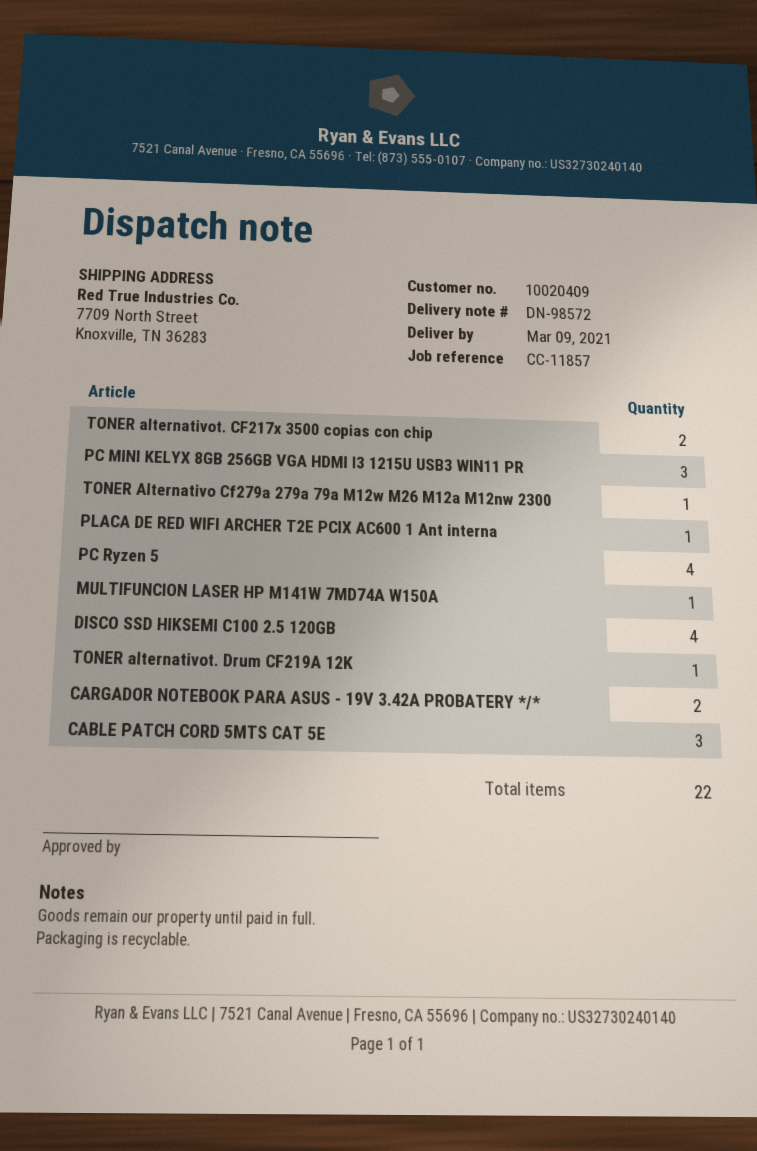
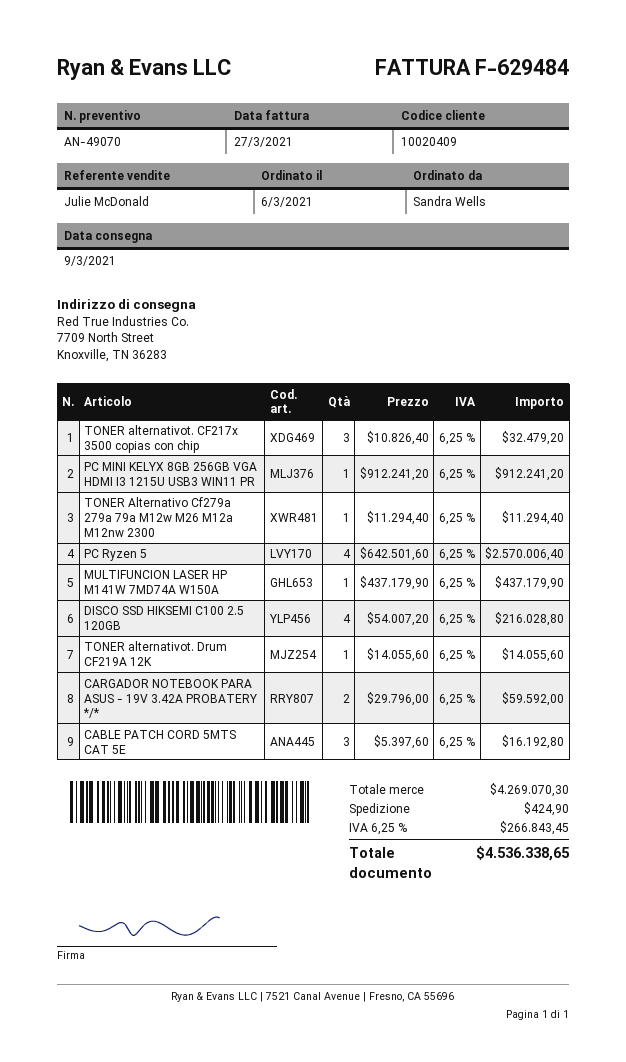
TONER alternativot. CF217x 3500 copias con chip: 2 -> 3
PC MINI KELYX 8GB 256GB VGA HDMI I3 1215U USB3 WIN11 PR: 3 -> 1
PLACA DE RED WIFI ARCHER T2E PCIX AC600 1 Ant interna: 1 -> none

